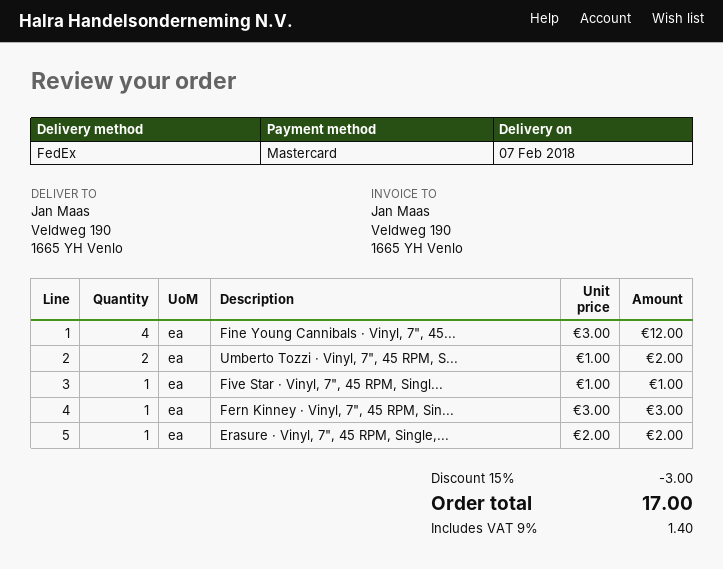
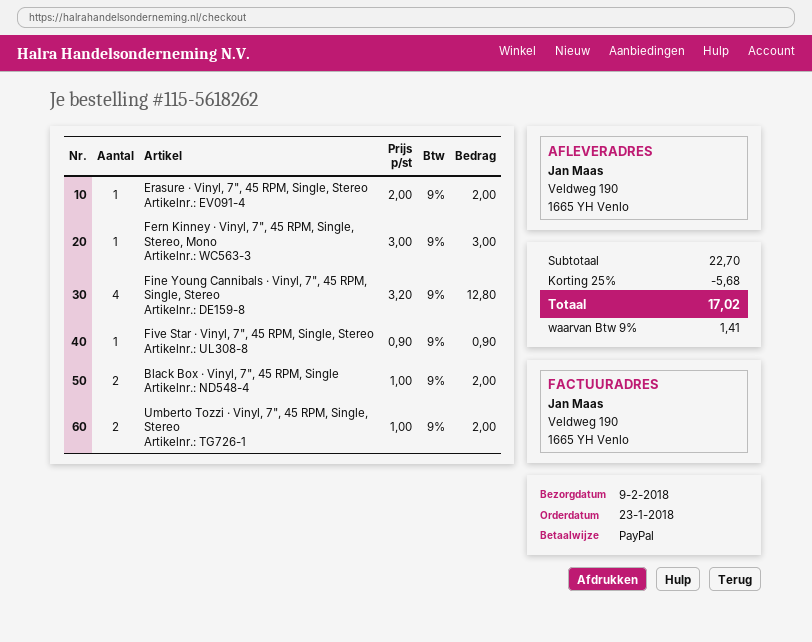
delivery date: 2018-02-07 -> 2018-02-09
payment method: Mastercard -> PayPal
Fine Young Cannibals · Vinyl, 7", 45...: 4 x 3.00 = 12.00 -> 4 x 3.20 = 12.80
Five Star · Vinyl, 7", 45 RPM, Singl...: 1 x 1.00 = 1.00 -> 1 x 0.90 = 0.90
Black Box · Vinyl, 7", 45 RPM, Single: none -> 2 x 1.00 = 2.00
discount: 15% = 3.00 -> 25% = 5.68
tax: 9% = 1.40 -> 9% = 1.41
total: 17.00 -> 17.02

